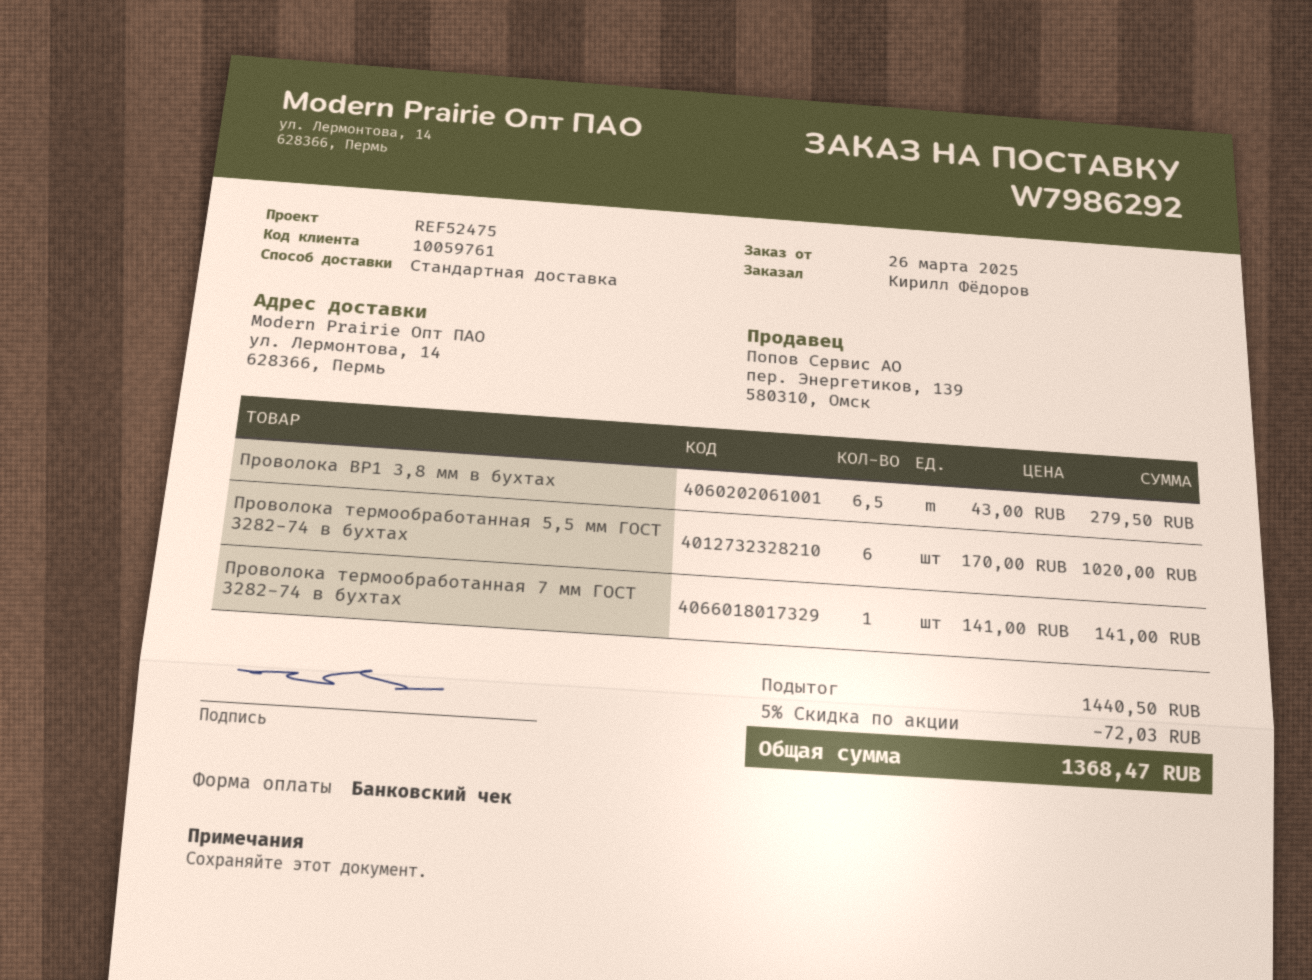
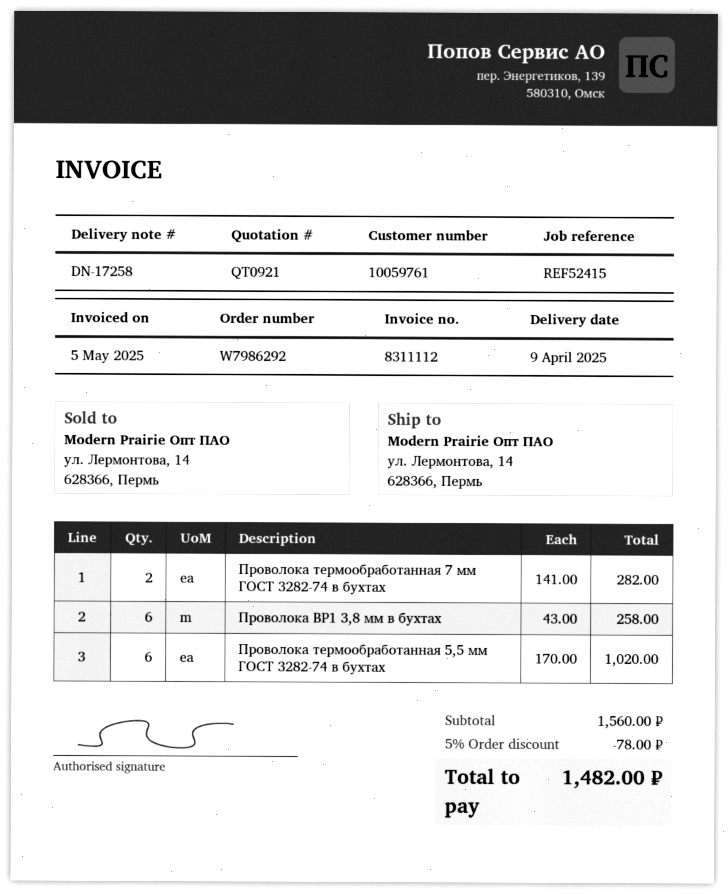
reference: REF52475 -> REF52415
Проволока ВР1 3,8 мм в бухтах: 6.5 x 43.00 = 279.50 -> 6 x 43.00 = 258.00
Проволока термообработанная 7 мм ГОСТ 3282-74 в бухтах: 1 x 141.00 = 141.00 -> 2 x 141.00 = 282.00
subtotal: 1440.50 -> 1560.00
discount: 5% = 72.03 -> 5% = 78.00
total: 1368.47 -> 1482.00

